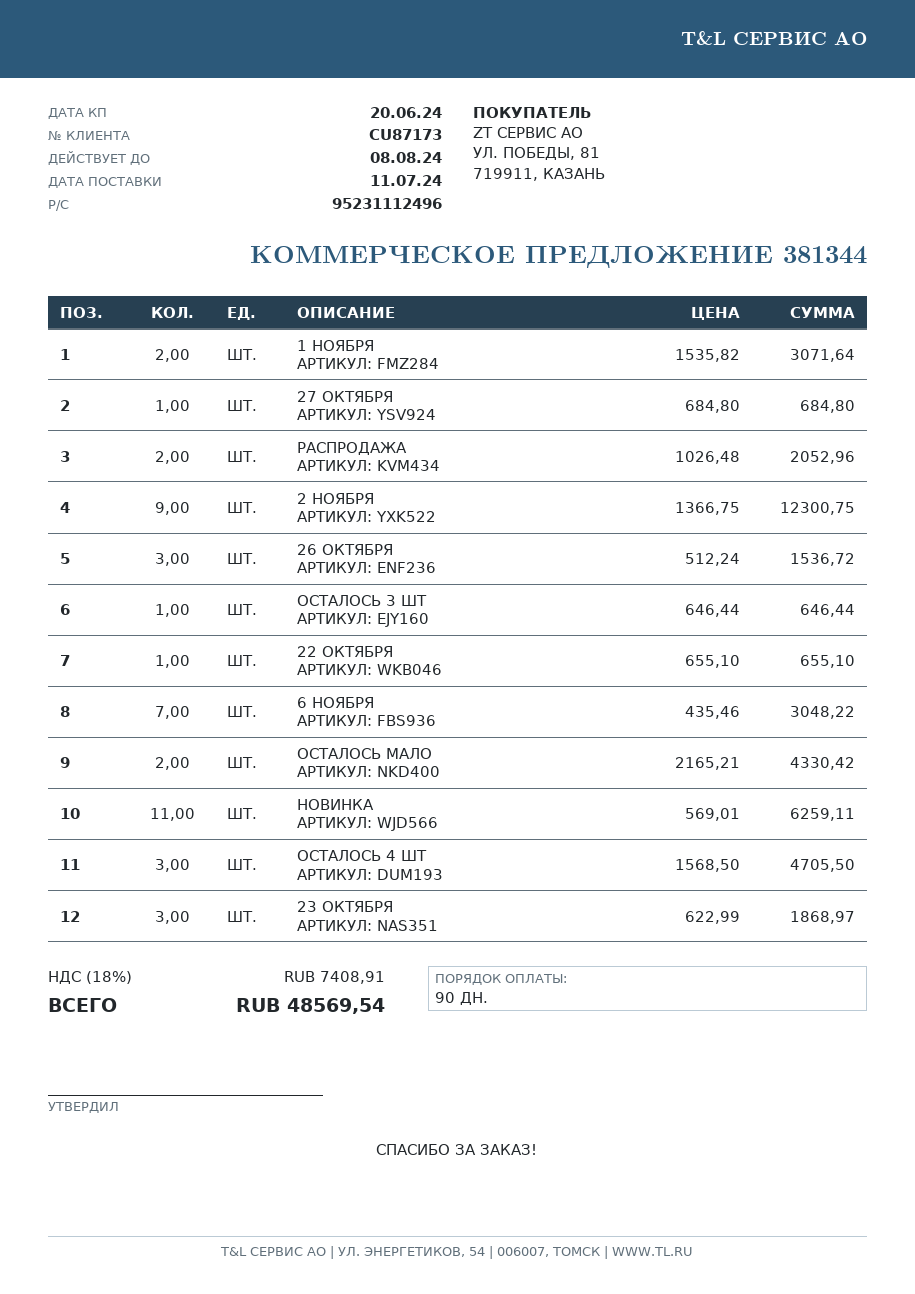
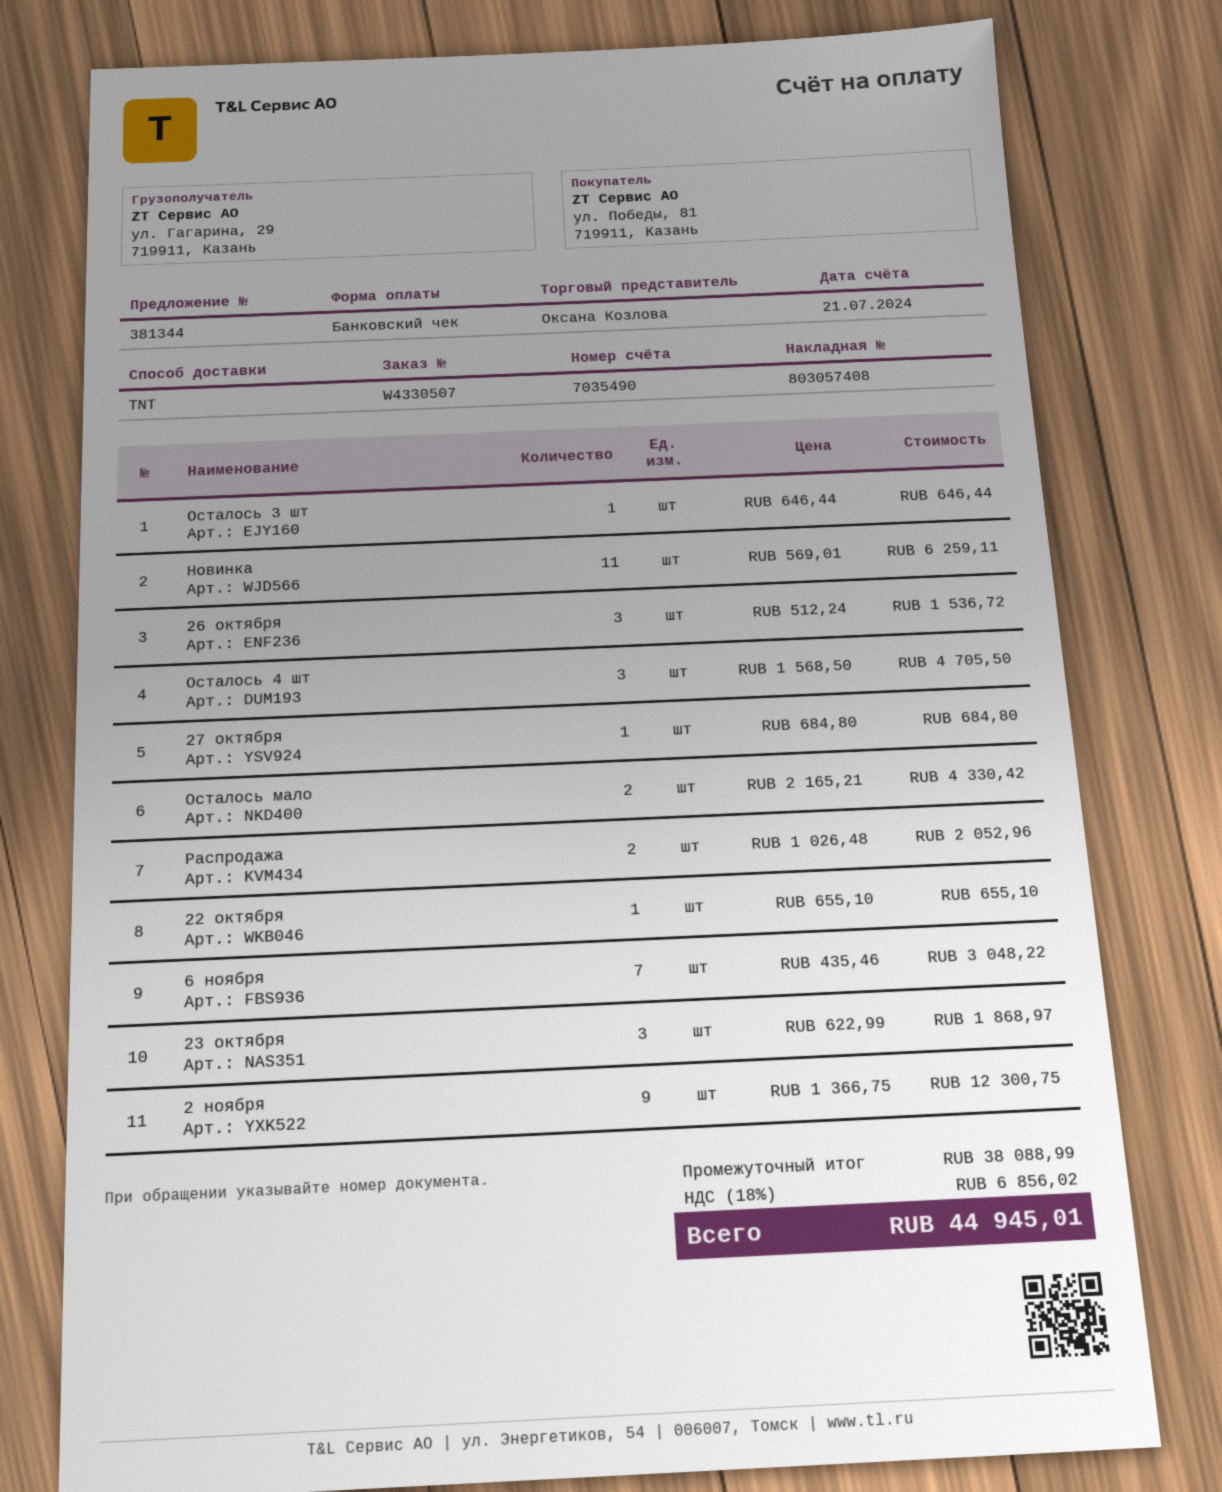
1 НОЯБРЯ: 2 x 1535.82 = 3071.64 -> none
tax: 18% = 7408.91 -> 18% = 6856.02
total: 48569.54 -> 44945.01

